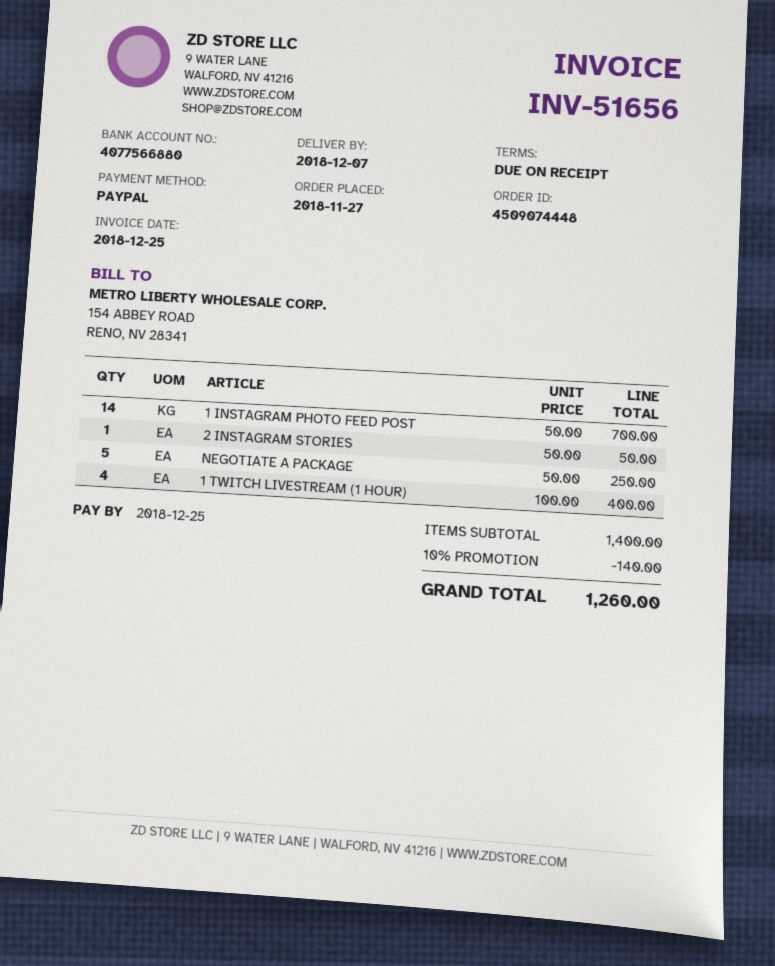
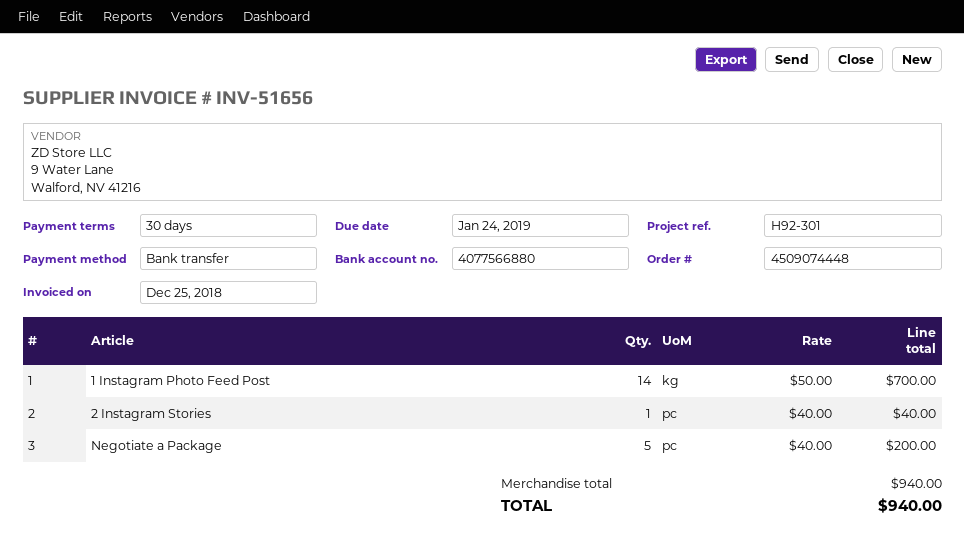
payment terms: on receipt -> 30 days
due date: 2018-12-25 -> 2019-01-24
payment method: PayPal -> bank transfer
2 INSTAGRAM STORIES: 1 x 50.00 = 50.00 -> 1 x 40.00 = 40.00
NEGOTIATE A PACKAGE: 5 x 50.00 = 250.00 -> 5 x 40.00 = 200.00
1 TWITCH LIVESTREAM (1 HOUR): 4 x 100.00 = 400.00 -> none
subtotal: 1400.00 -> 940.00
discount: 10% = 140.00 -> none
total: 1260.00 -> 940.00

